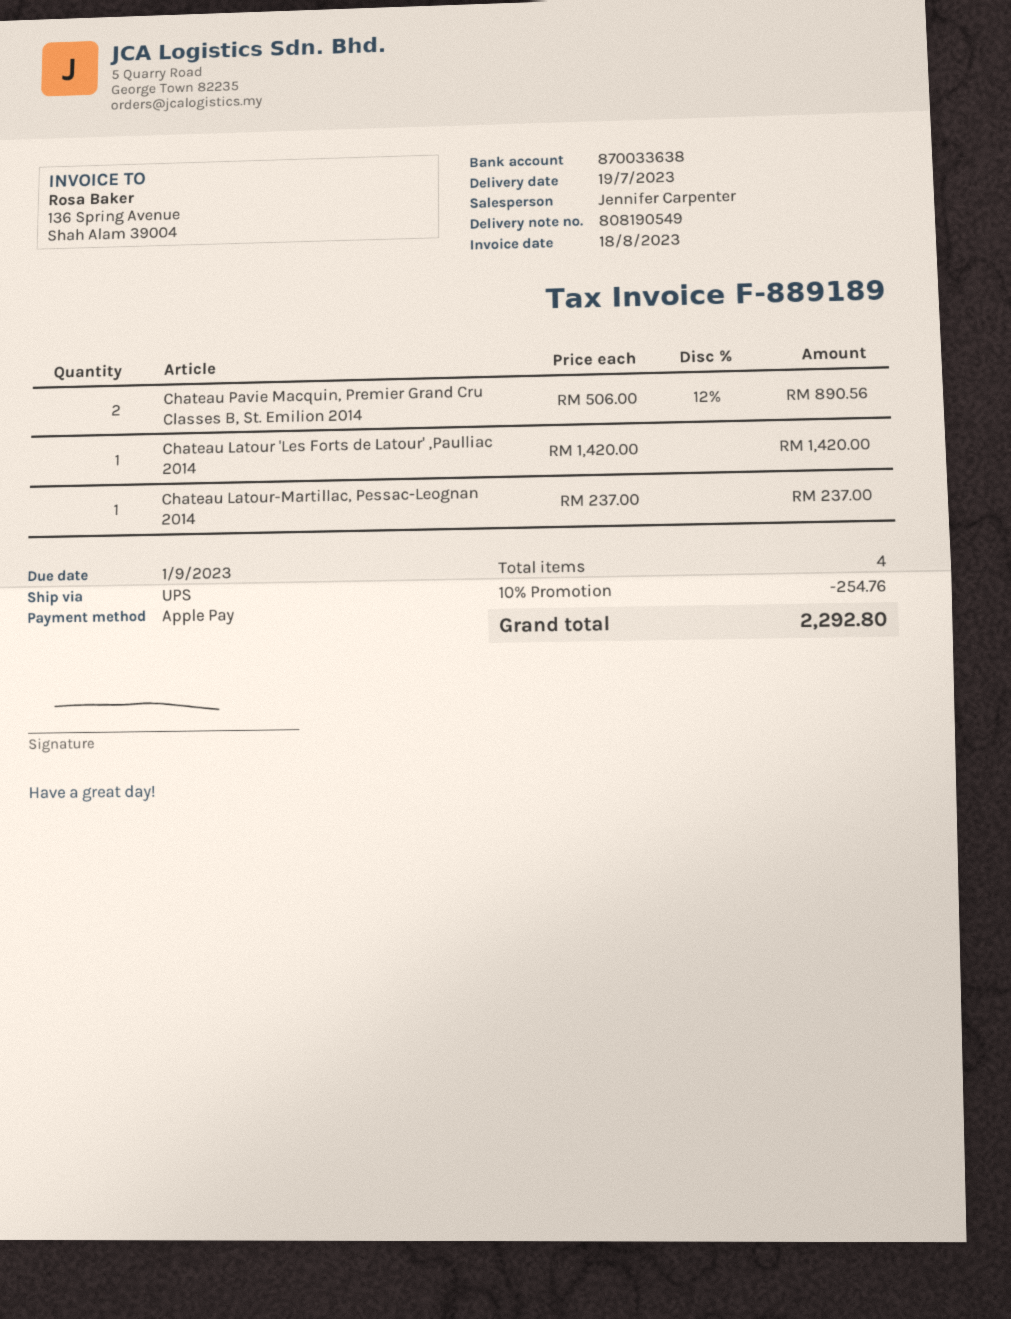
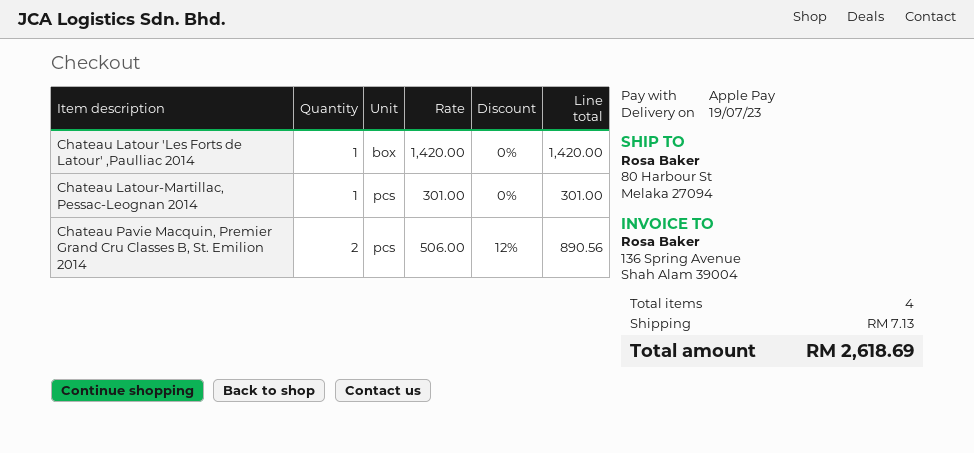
Chateau Latour-Martillac, Pessac-Leognan 2014: 1 x 237.00 = 237.00 -> 1 x 301.00 = 301.00
discount: 10% = 254.76 -> none
shipping: none -> 7.13
total: 2292.80 -> 2618.69

